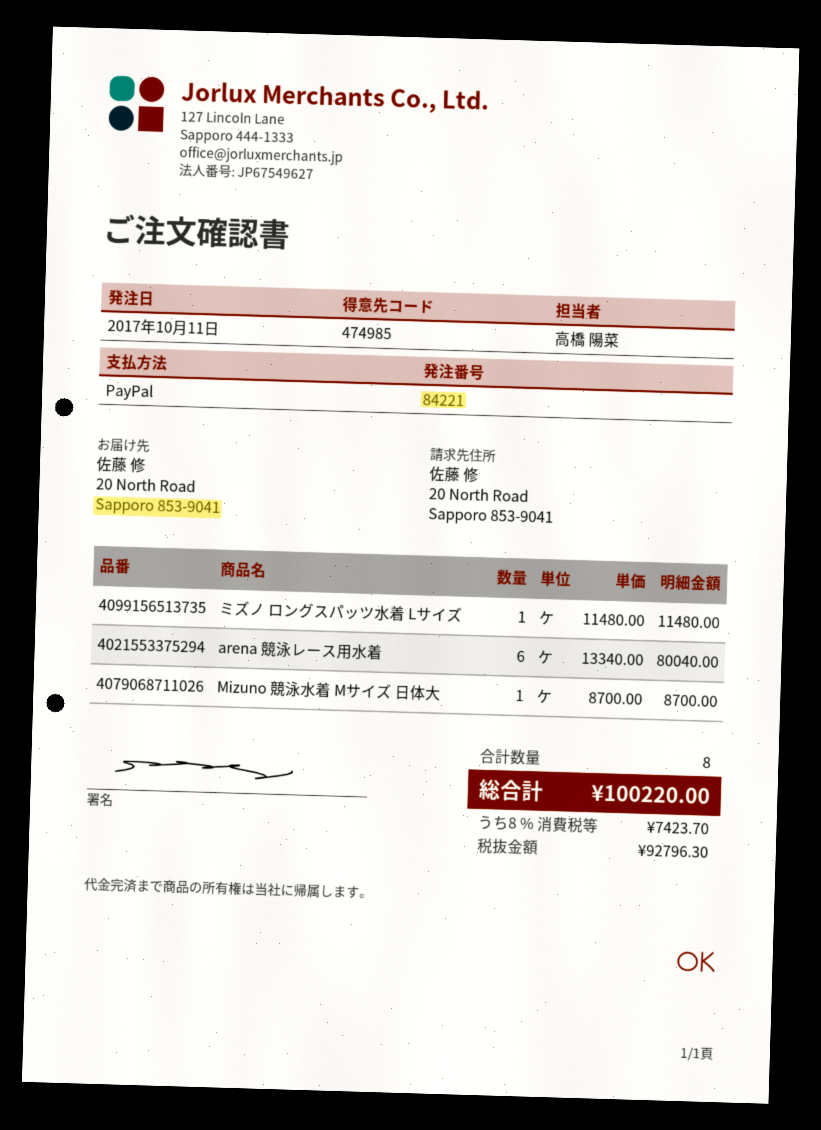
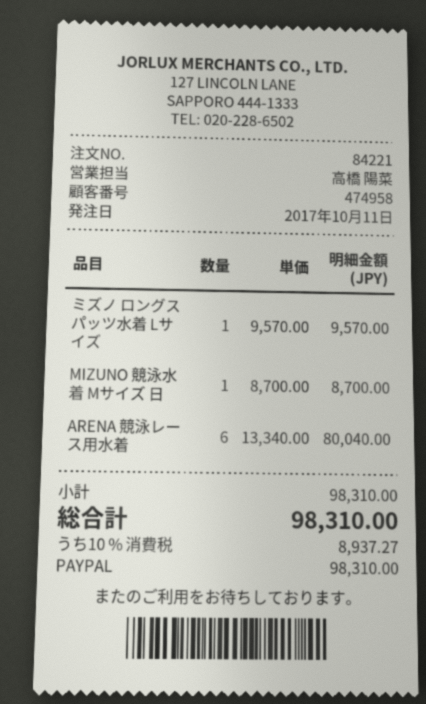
customer number: 474985 -> 474958
ミズノ ロングスパッツ水着 Lサイズ: 1 x 11480.00 = 11480.00 -> 1 x 9570.00 = 9570.00
tax: 8% = 7423.70 -> 10% = 8937.27
total: 100220.00 -> 98310.00

